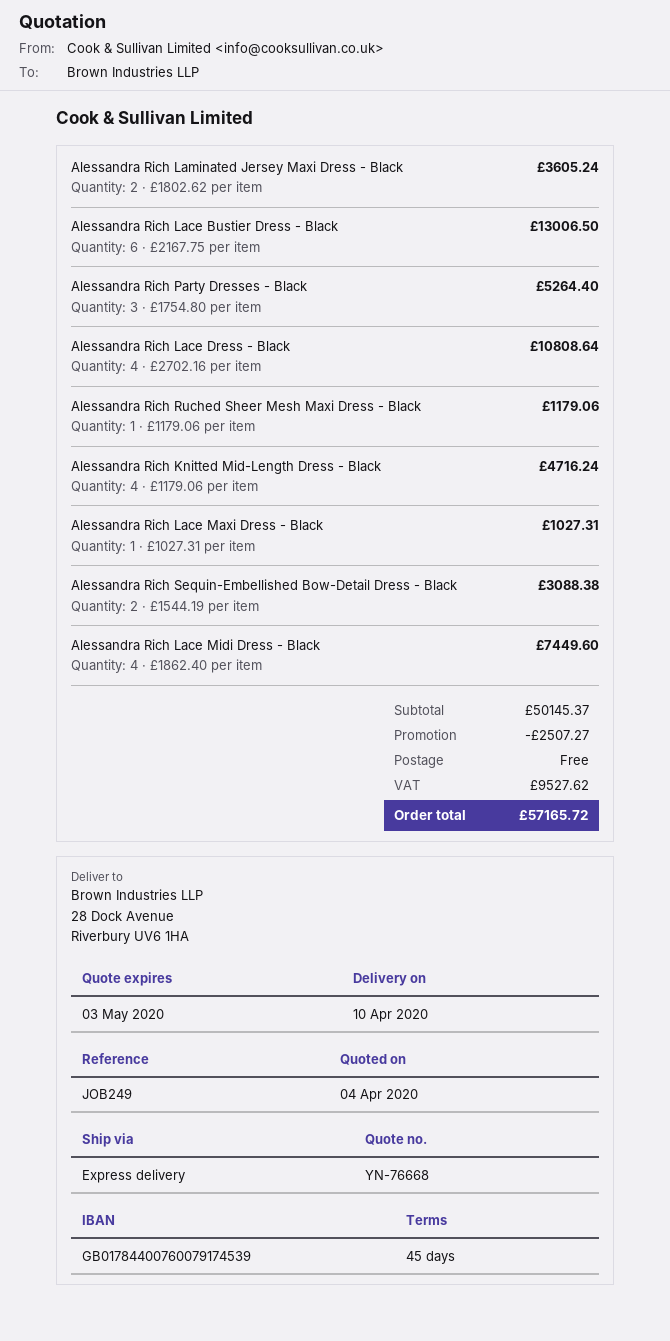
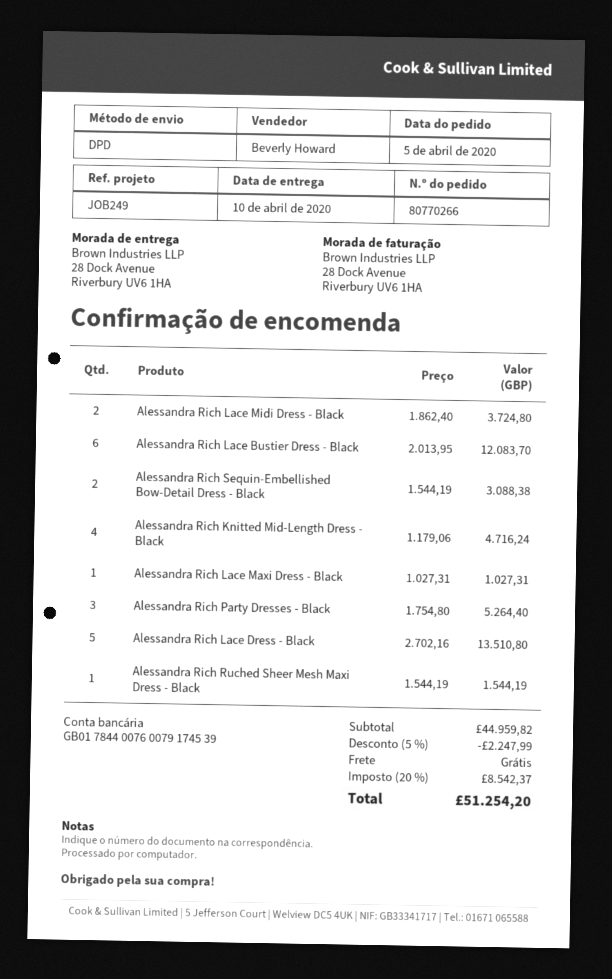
shipping method: express -> DPD
Alessandra Rich Laminated Jersey Maxi Dress - Black: 2 x 1802.62 = 3605.24 -> none
Alessandra Rich Lace Bustier Dress - Black: 6 x 2167.75 = 13006.50 -> 6 x 2013.95 = 12083.70
Alessandra Rich Lace Dress - Black: 4 x 2702.16 = 10808.64 -> 5 x 2702.16 = 13510.80
Alessandra Rich Ruched Sheer Mesh Maxi Dress - Black: 1 x 1179.06 = 1179.06 -> 1 x 1544.19 = 1544.19
Alessandra Rich Lace Midi Dress - Black: 4 x 1862.40 = 7449.60 -> 2 x 1862.40 = 3724.80
subtotal: 50145.37 -> 44959.82
discount: 2507.27 -> 2247.99
tax: 9527.62 -> 8542.37
total: 57165.72 -> 51254.20

